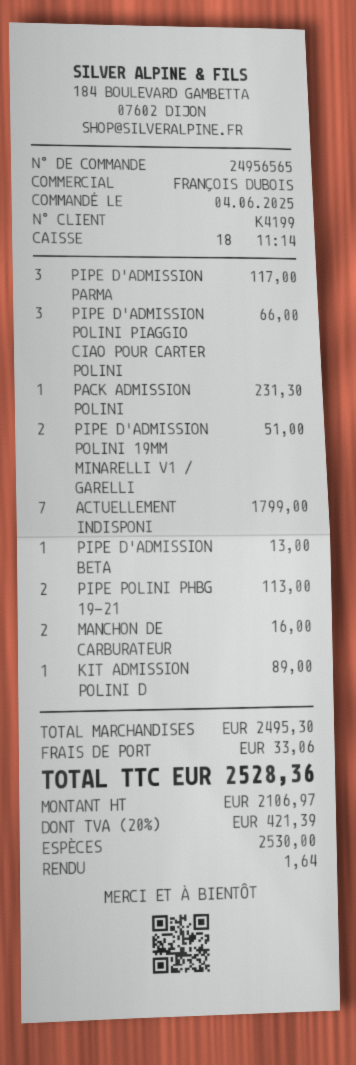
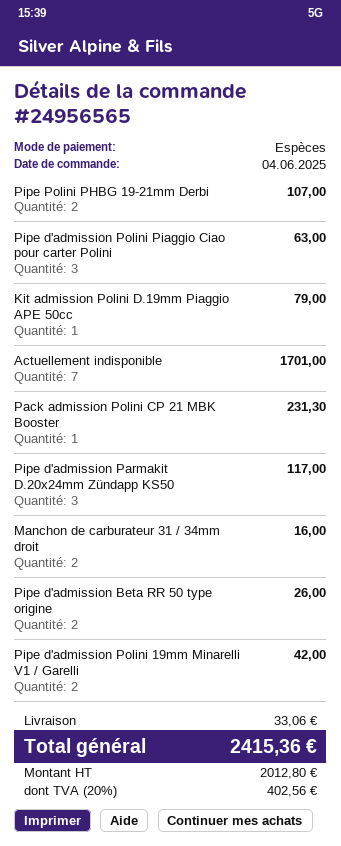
PIPE D'ADMISSION POLINI PIAGGIO CIAO POUR CARTER POLINI: 3 for 66.00 -> 3 for 63.00
PIPE D'ADMISSION POLINI 19MM MINARELLI V1 / GARELLI: 2 for 51.00 -> 2 for 42.00
ACTUELLEMENT INDISPONI: 7 for 1799.00 -> 7 for 1701.00
PIPE D'ADMISSION BETA: 1 for 13.00 -> 2 for 26.00
PIPE POLINI PHBG 19-21: 2 for 113.00 -> 2 for 107.00
KIT ADMISSION POLINI D: 1 for 89.00 -> 1 for 79.00
net: 2106.97 -> 2012.80
tax: 20% = 421.39 -> 20% = 402.56
total: 2528.36 -> 2415.36

